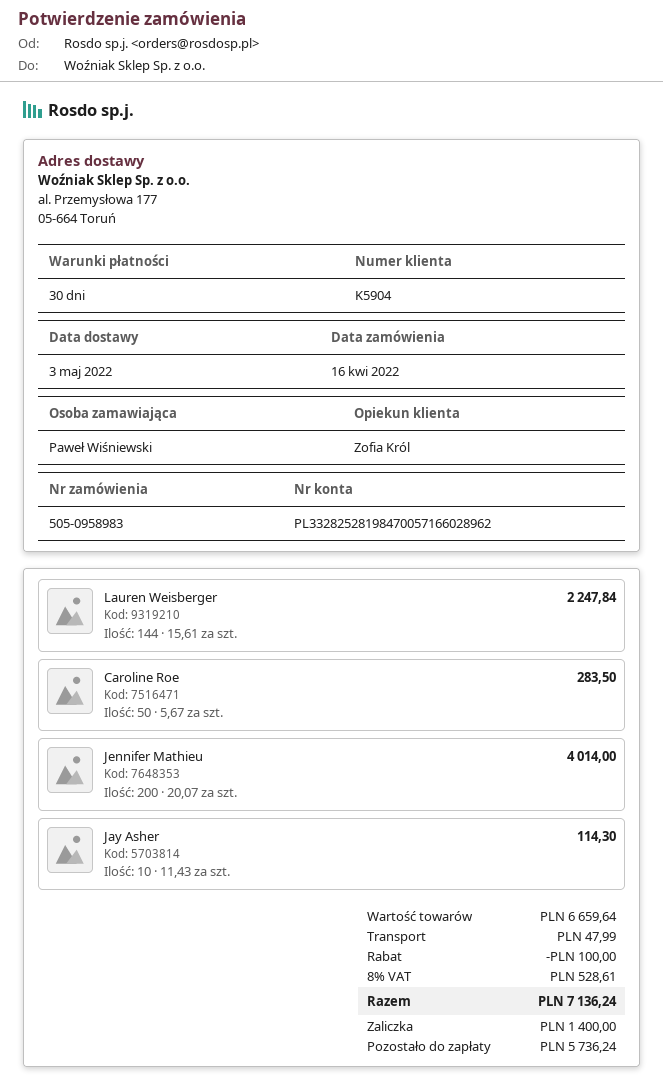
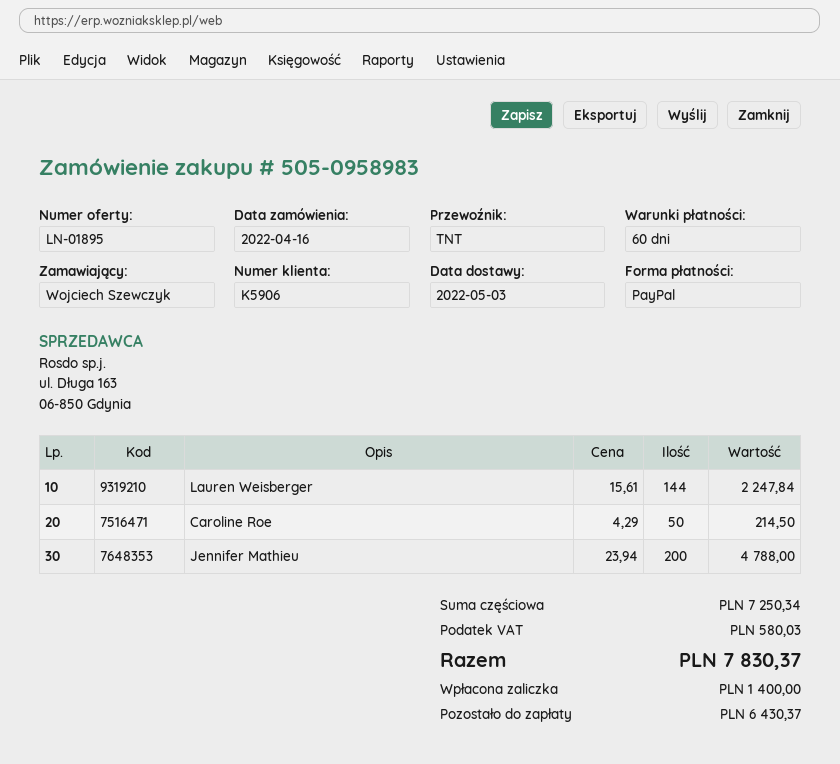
payment terms: 30 days -> 60 days
customer number: K5904 -> K5906
ordered by: Paweł Wiśniewski -> Wojciech Szewczyk
Caroline Roe: 50 x 5.67 = 283.50 -> 50 x 4.29 = 214.50
Jennifer Mathieu: 200 x 20.07 = 4014.00 -> 200 x 23.94 = 4788.00
Jay Asher: 10 x 11.43 = 114.30 -> none
subtotal: 6659.64 -> 7250.34
discount: 100.00 -> none
shipping: 47.99 -> none
tax: 528.61 -> 580.03
total: 7136.24 -> 7830.37
balance: 5736.24 -> 6430.37

